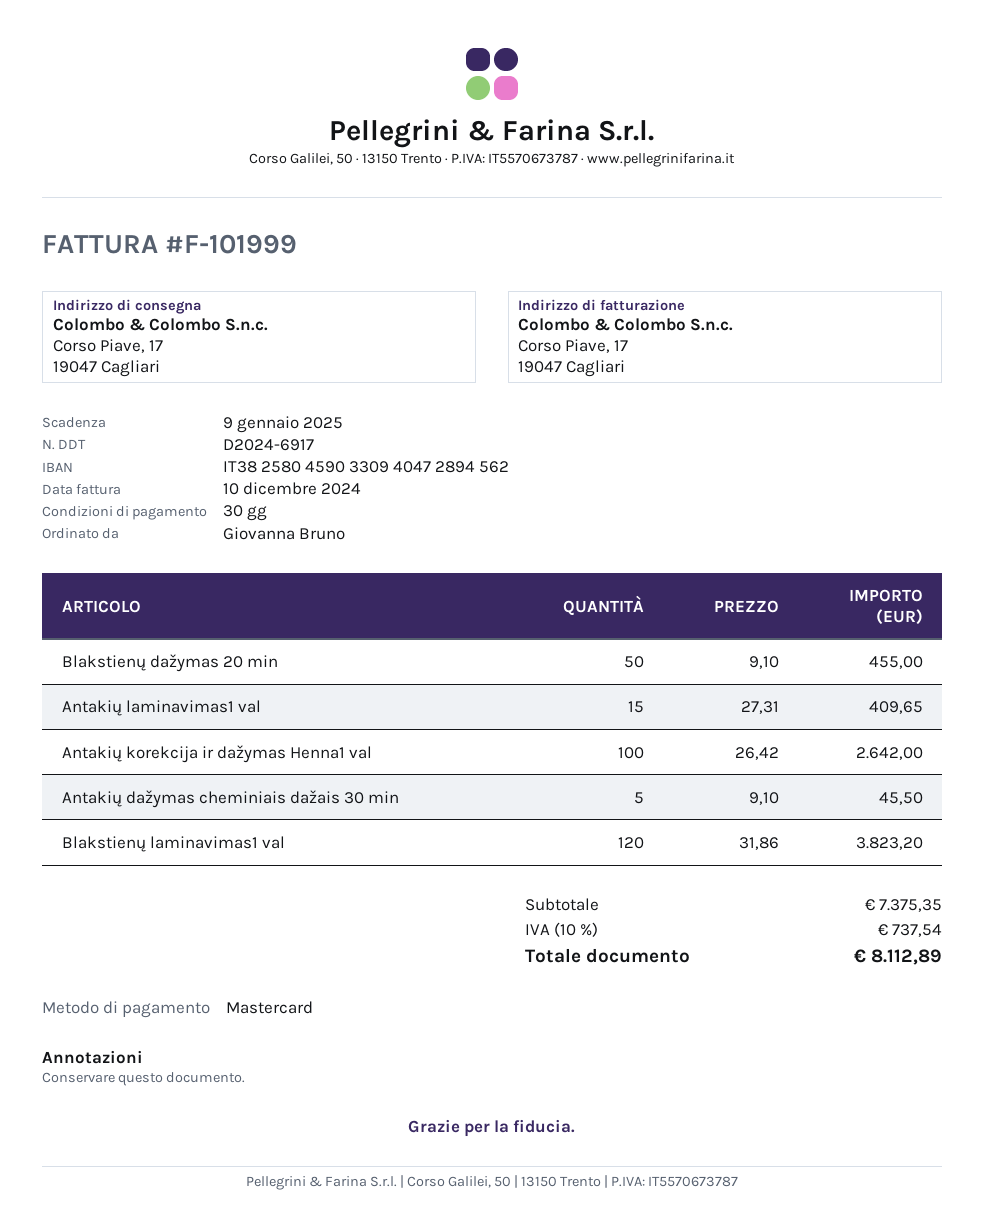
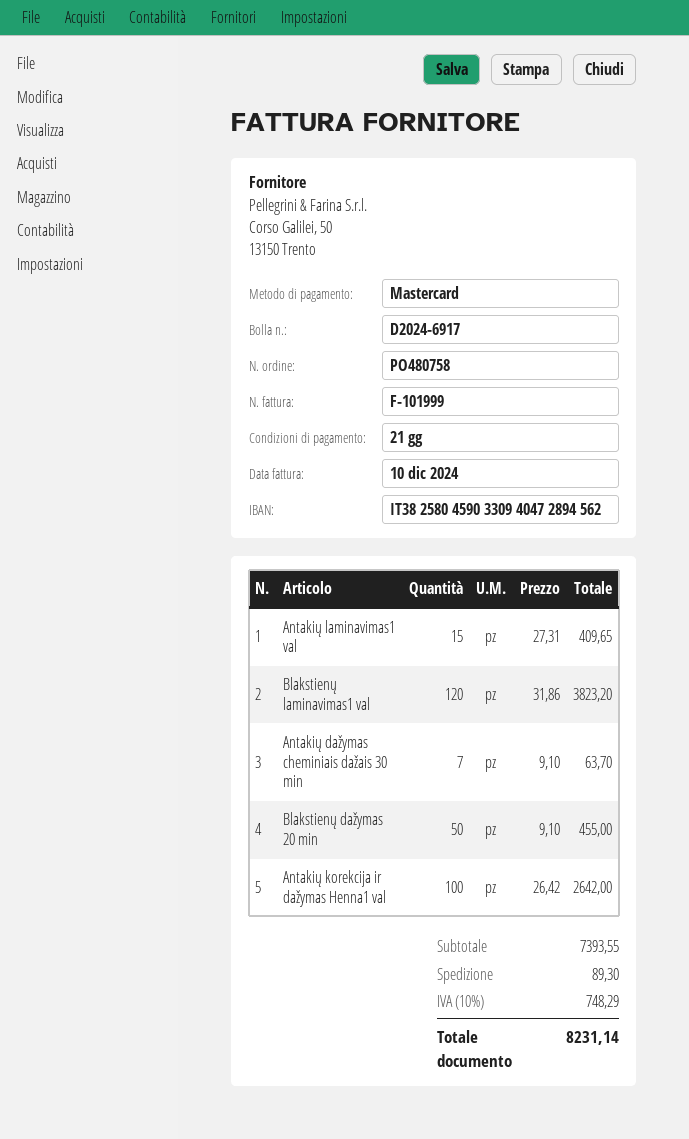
payment terms: 30 days -> 21 days
Antakių dažymas cheminiais dažais 30 min: 5 x 9.10 = 45.50 -> 7 x 9.10 = 63.70
subtotal: 7375.35 -> 7393.55
shipping: none -> 89.30
tax: 10% = 737.54 -> 10% = 748.29
total: 8112.89 -> 8231.14

